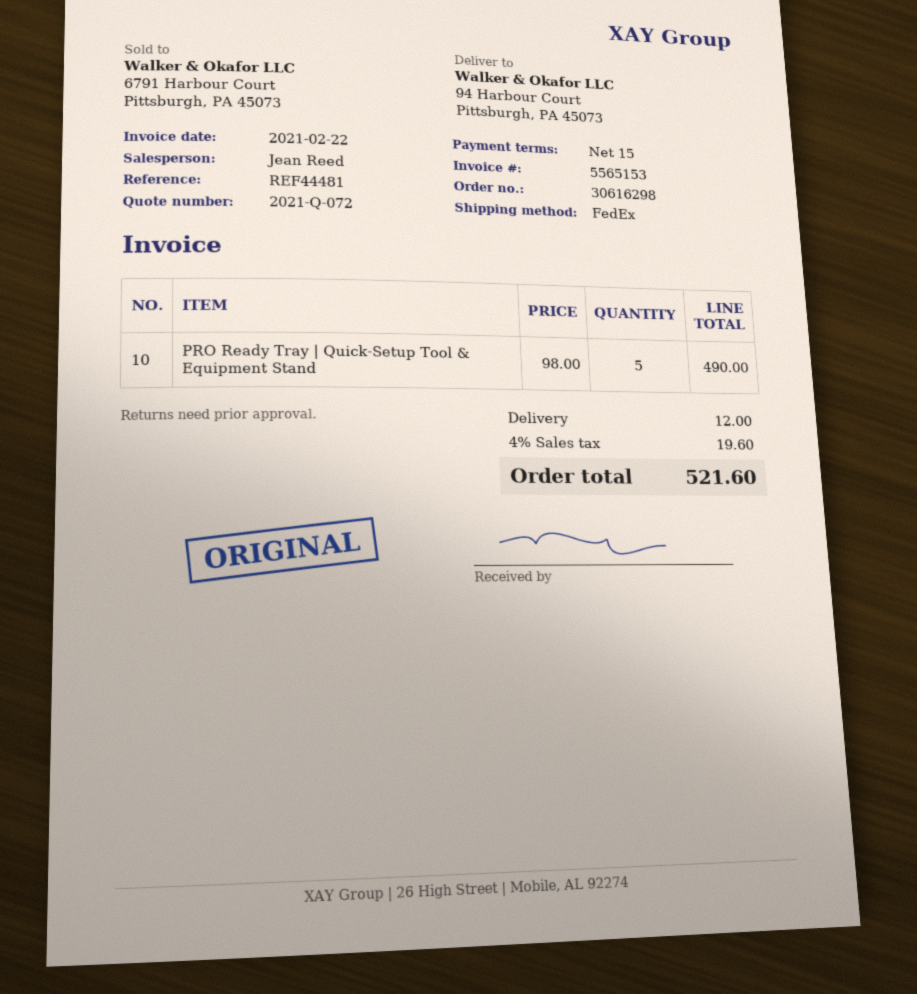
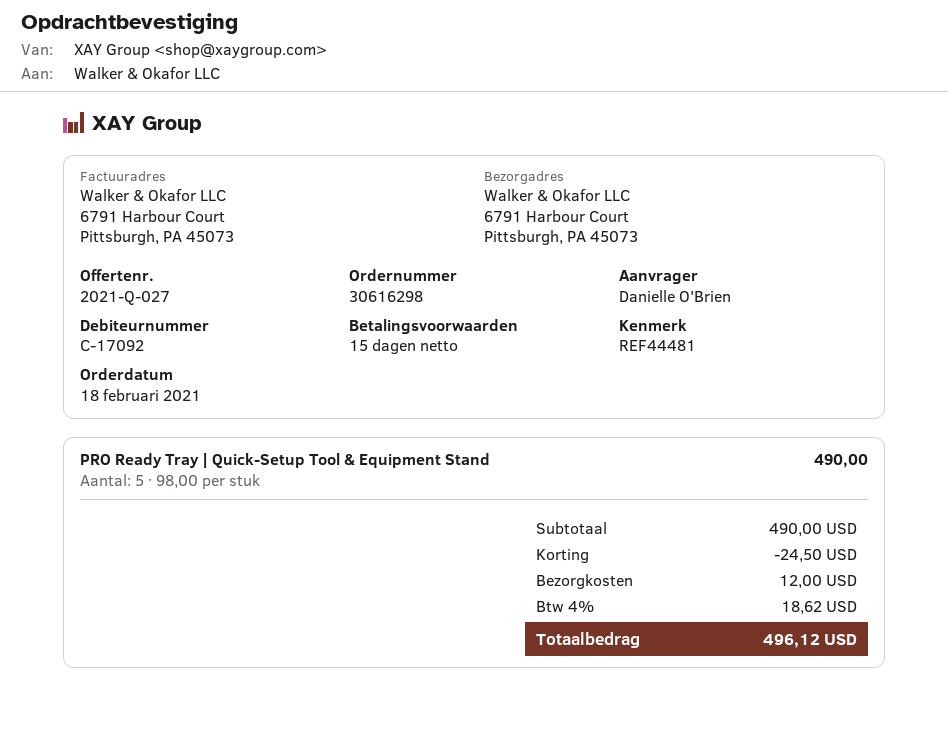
quote number: 2021-Q-072 -> 2021-Q-027
ship to: 94 Harbour Court, Pittsburgh, PA 45073 -> 6791 Harbour Court, Pittsburgh, PA 45073
discount: none -> 24.50
tax: 4% = 19.60 -> 4% = 18.62
total: 521.60 -> 496.12

